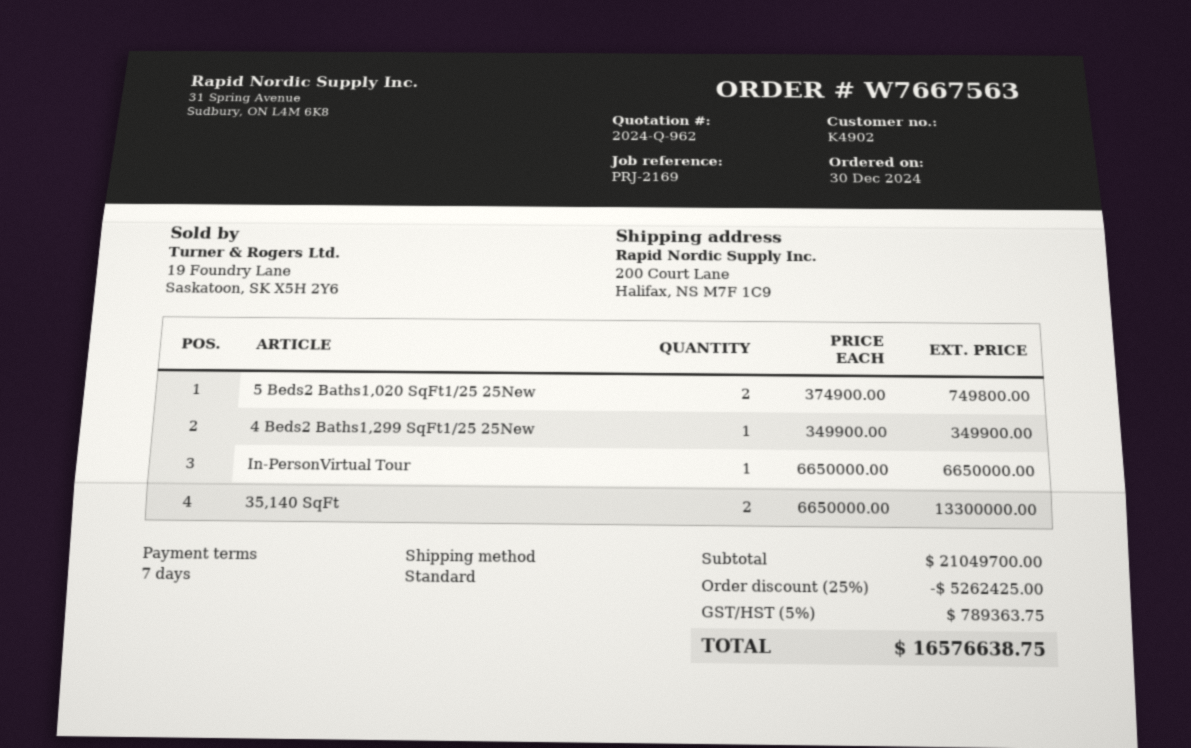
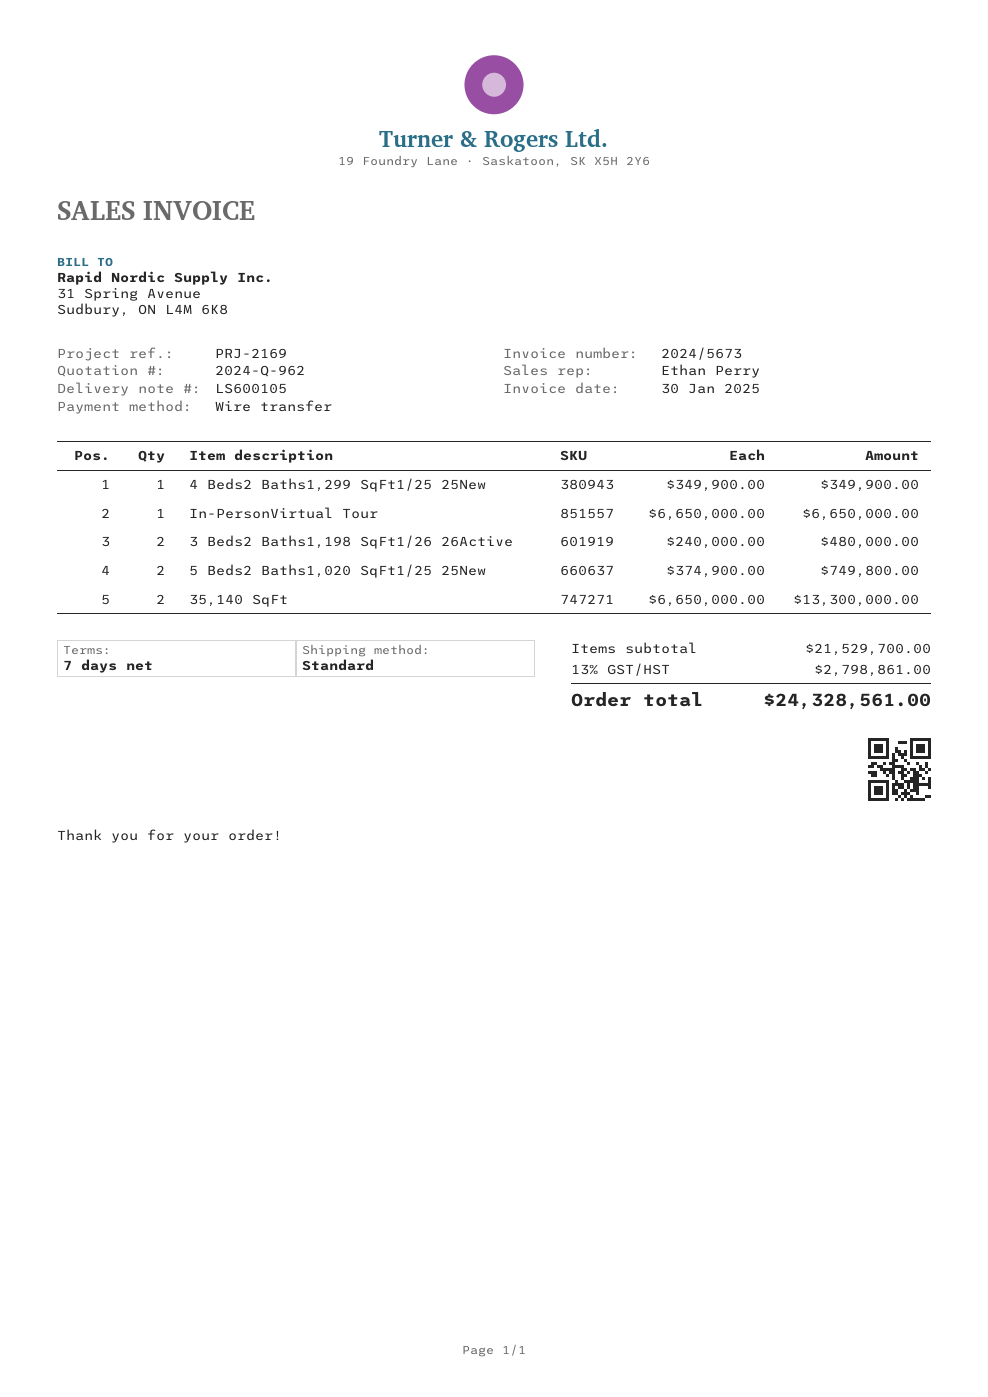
3 Beds2 Baths1,198 SqFt1/26 26Active: none -> 2 x 240000.00 = 480000.00
subtotal: 21049700.00 -> 21529700.00
discount: 25% = 5262425.00 -> none
tax: 5% = 789363.75 -> 13% = 2798861.00
total: 16576638.75 -> 24328561.00

